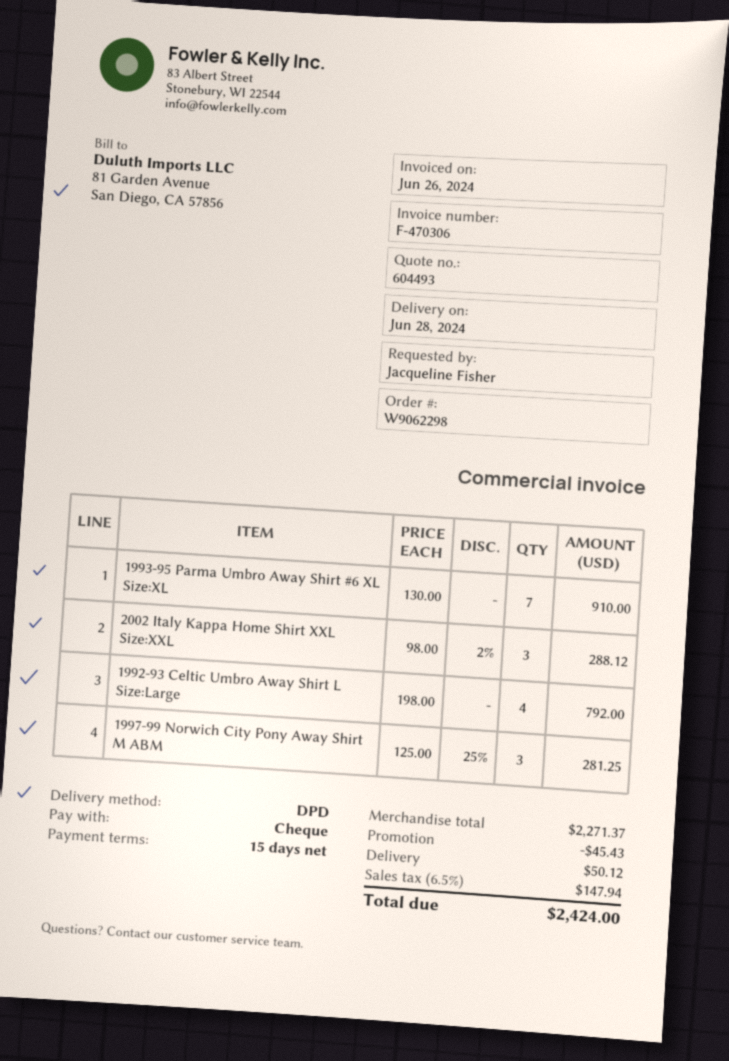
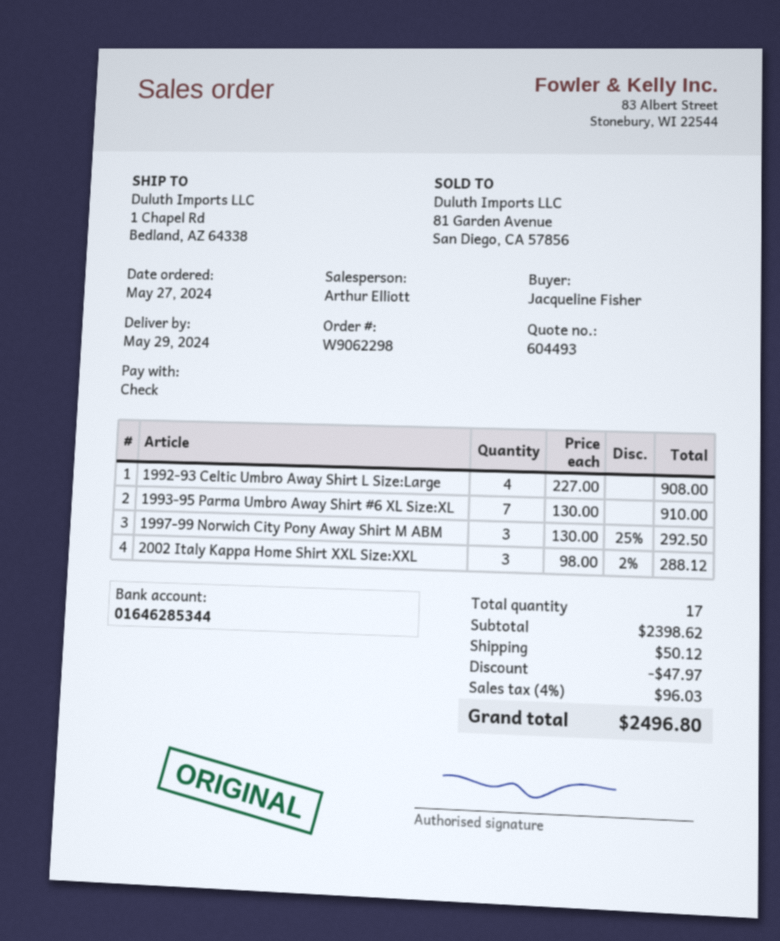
delivery date: 2024-06-28 -> 2024-05-29
1992-93 Celtic Umbro Away Shirt L Size:Large: 4 x 198.00 = 792.00 -> 4 x 227.00 = 908.00
1997-99 Norwich City Pony Away Shirt M ABM: 3 x 125.00 - 25% = 281.25 -> 3 x 130.00 - 25% = 292.50
subtotal: 2271.37 -> 2398.62
discount: 45.43 -> 47.97
tax: 6.5% = 147.94 -> 4% = 96.03
total: 2424.00 -> 2496.80

